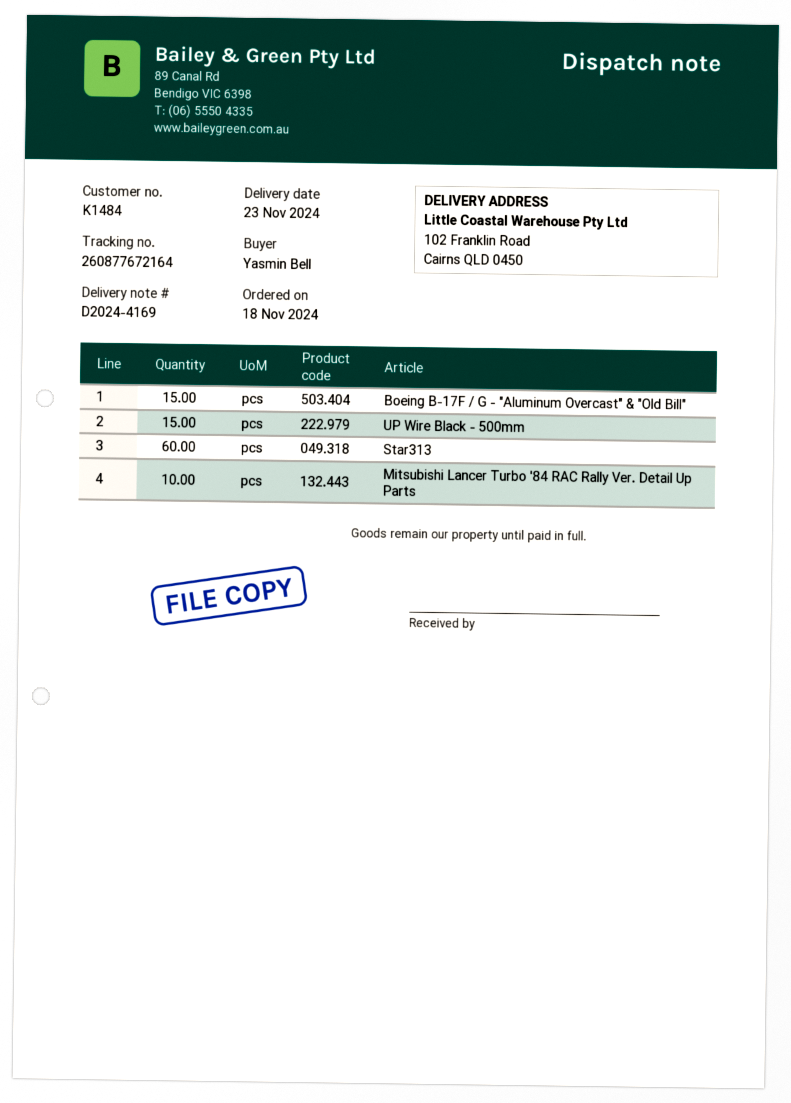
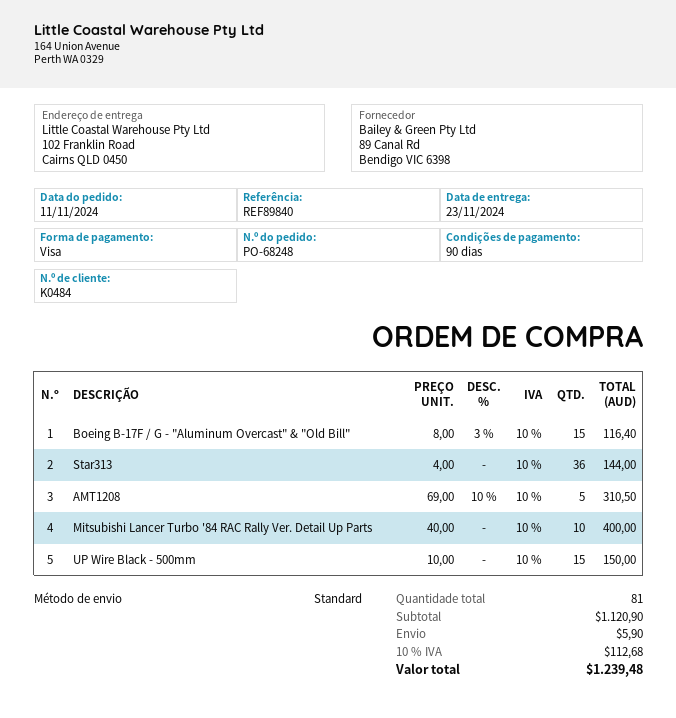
order date: 2024-11-18 -> 2024-11-11
customer number: K1484 -> K0484
Star313: 60 -> 36
AMT1208: none -> 5

